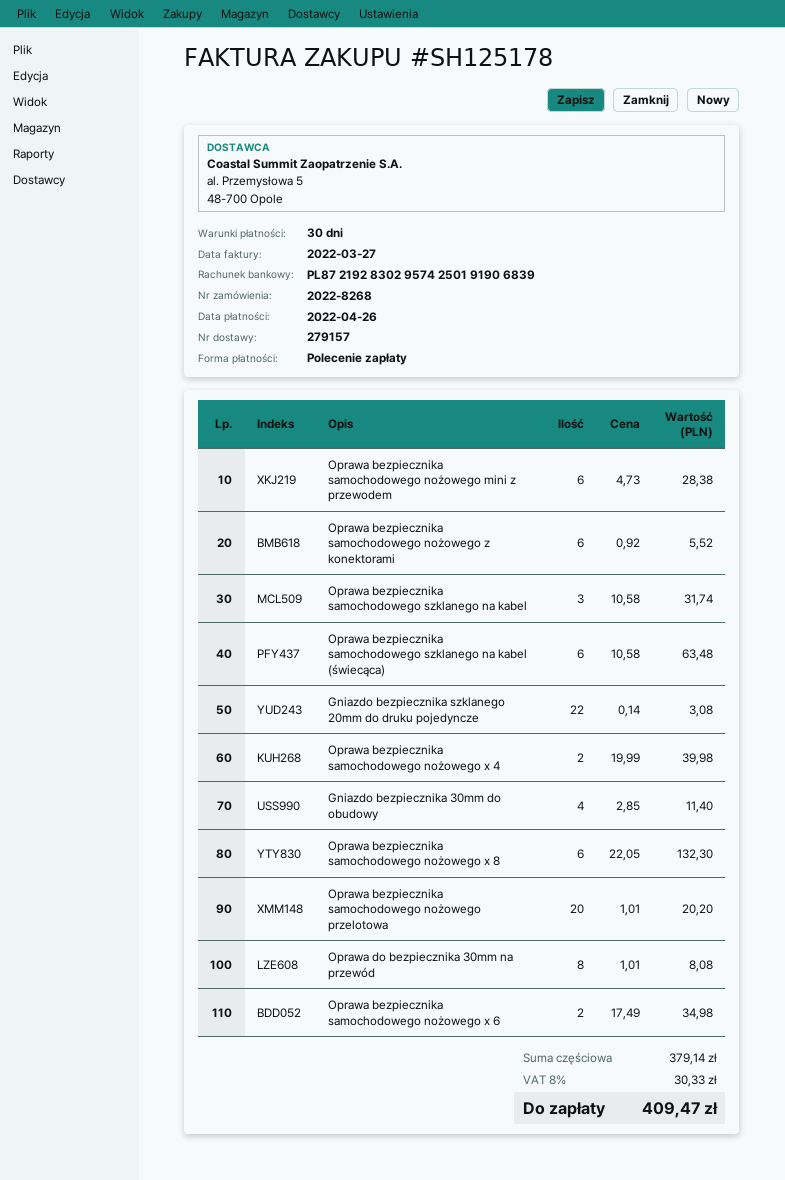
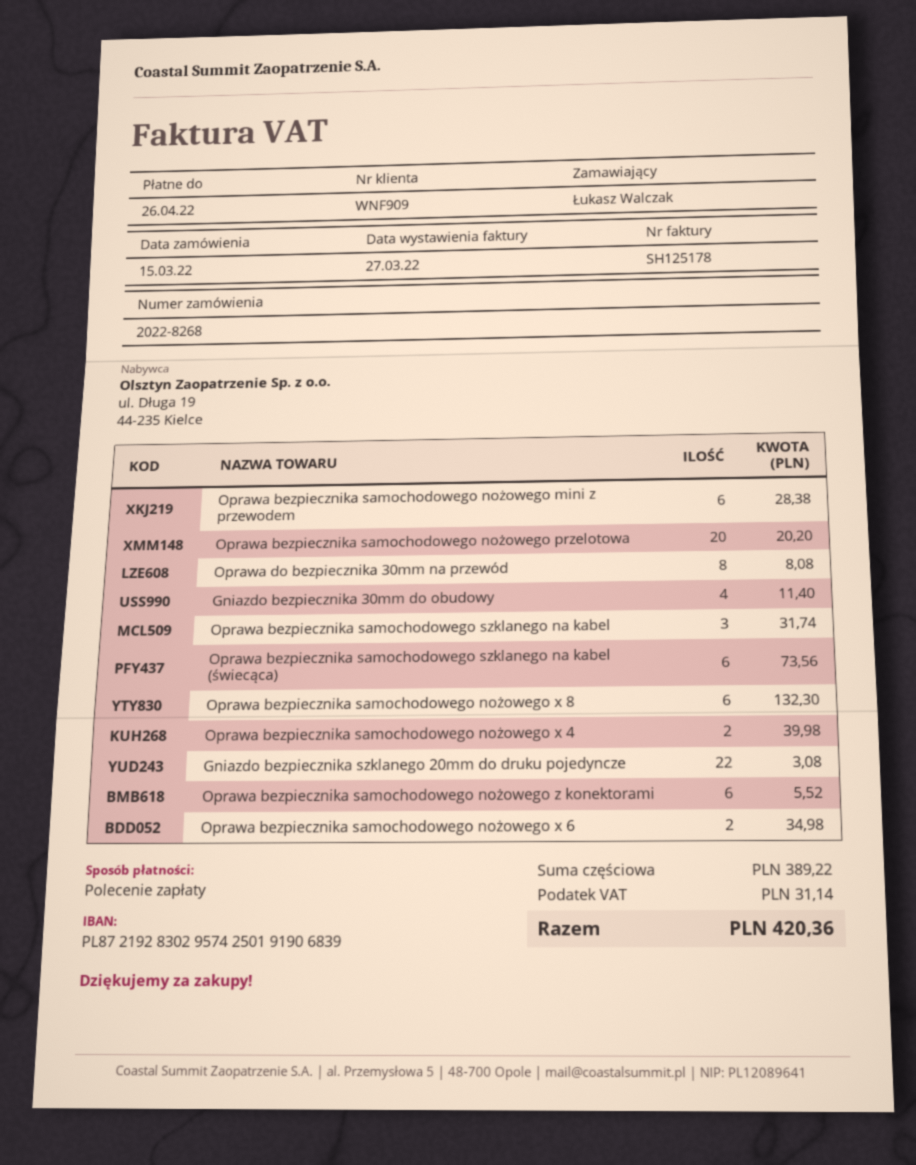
Oprawa bezpiecznika samochodowego szklanego na kabel (świecąca): 6 for 63.48 -> 6 for 73.56
subtotal: 379.14 -> 389.22
tax: 30.33 -> 31.14
total: 409.47 -> 420.36

